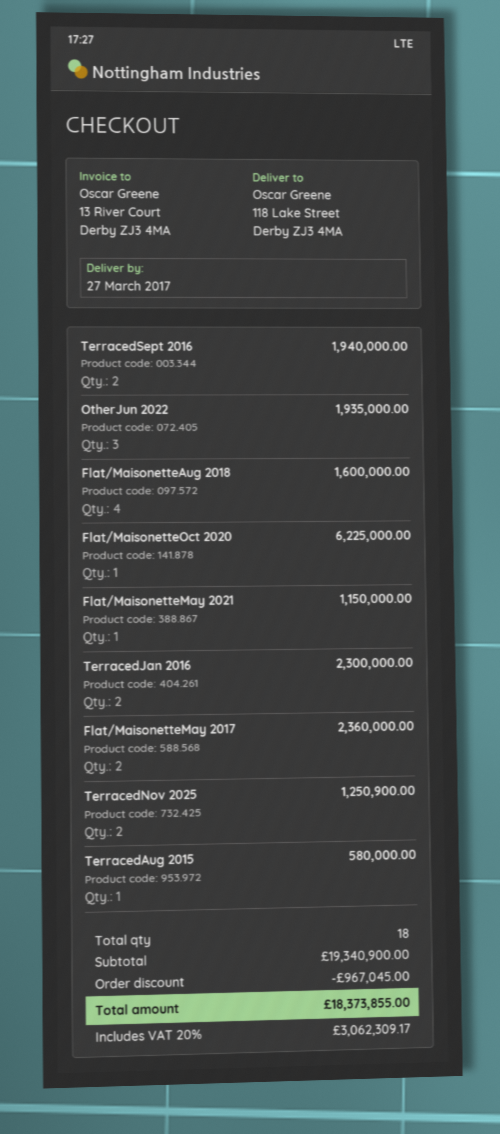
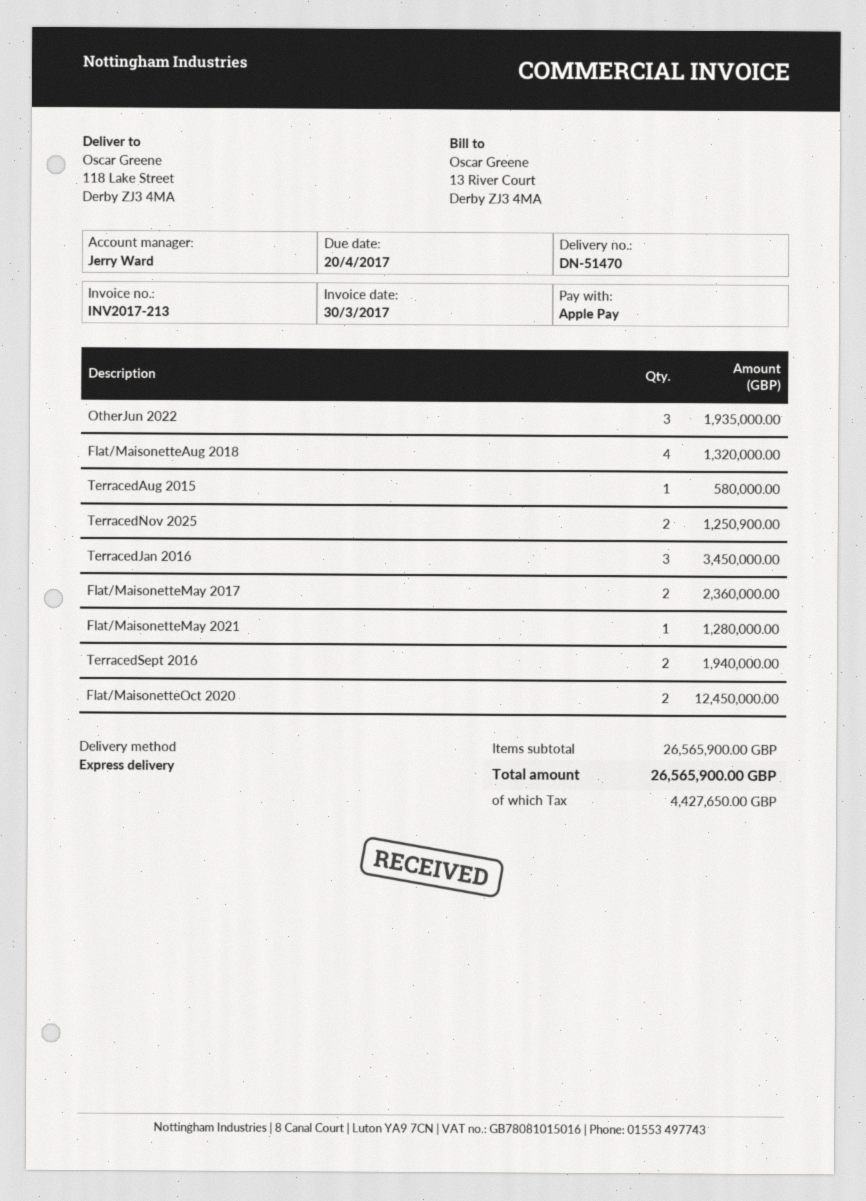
Flat/MaisonetteAug 2018: 4 for 1600000.00 -> 4 for 1320000.00
Flat/MaisonetteOct 2020: 1 for 6225000.00 -> 2 for 12450000.00
Flat/MaisonetteMay 2021: 1 for 1150000.00 -> 1 for 1280000.00
TerracedJan 2016: 2 for 2300000.00 -> 3 for 3450000.00
subtotal: 19340900.00 -> 26565900.00
discount: 967045.00 -> none
tax: 3062309.17 -> 4427650.00
total: 18373855.00 -> 26565900.00

